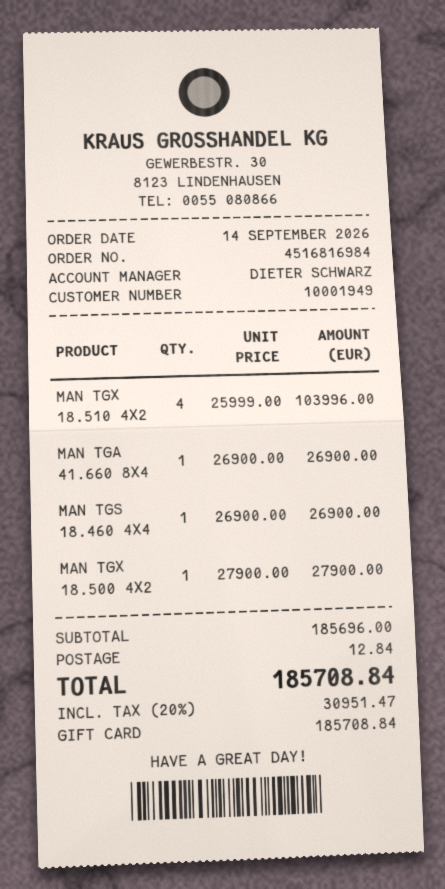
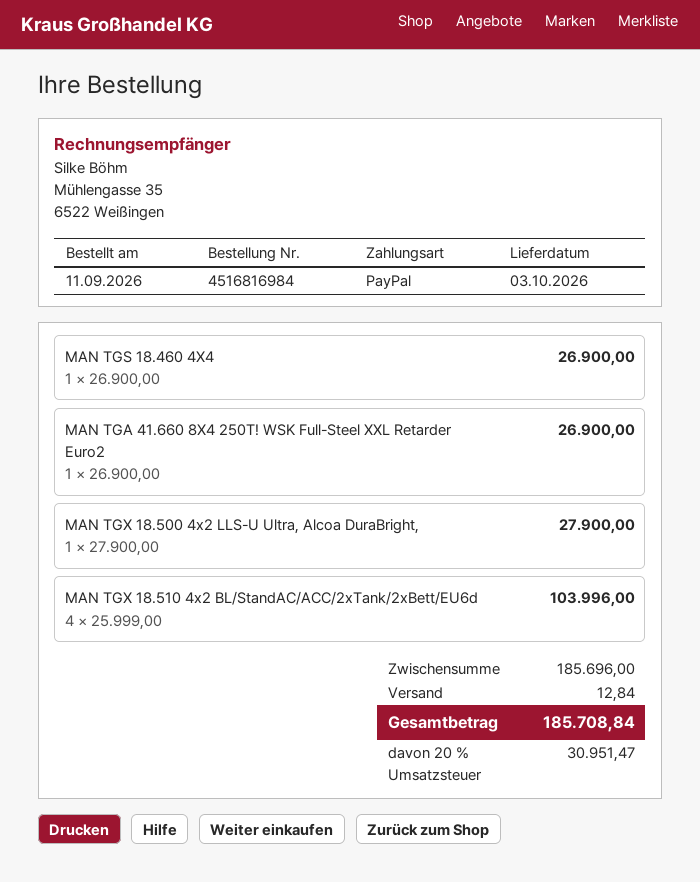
order date: 2026-09-14 -> 2026-09-11
payment method: gift card -> PayPal

